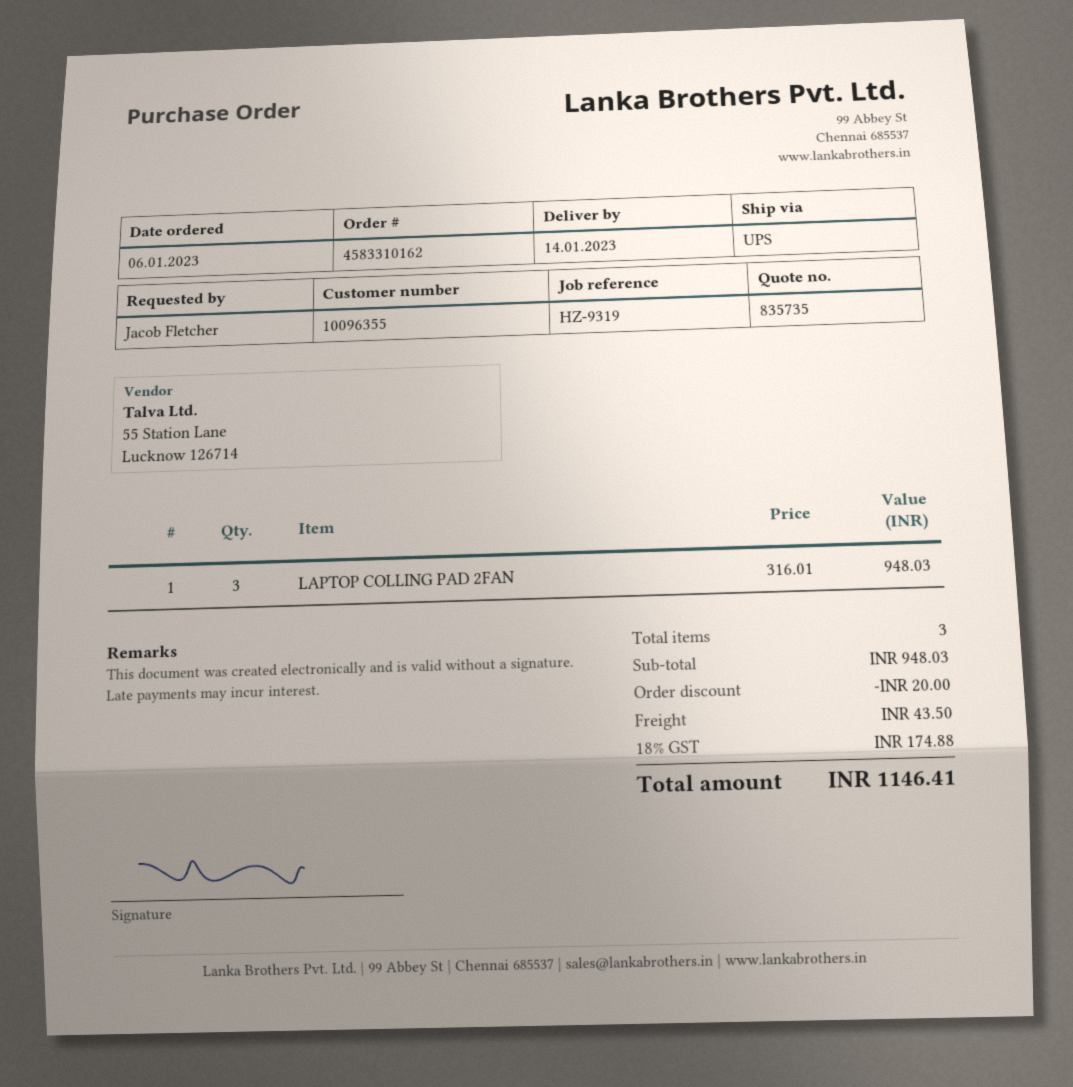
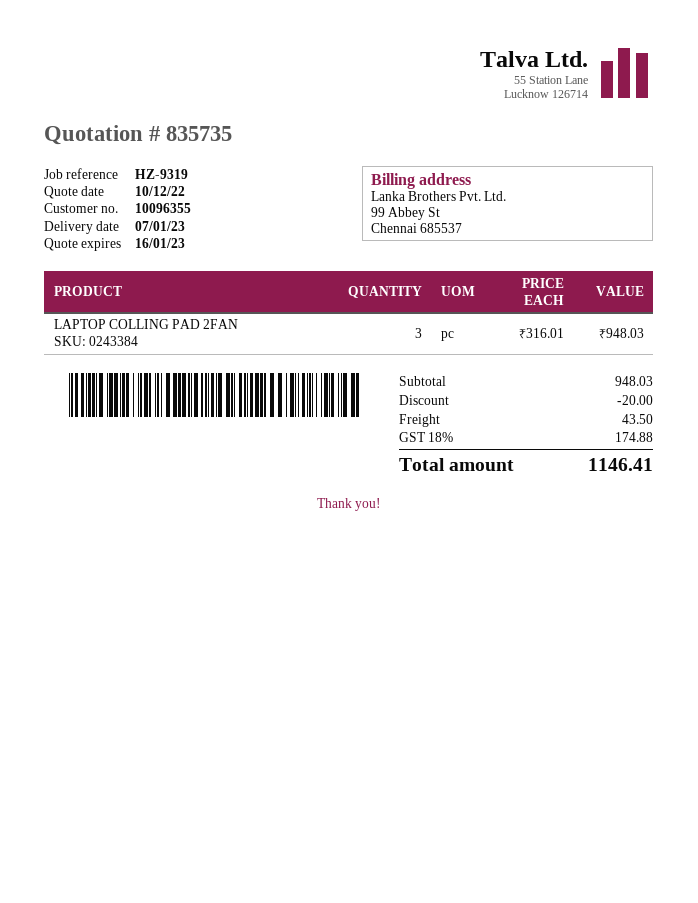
delivery date: 2023-01-14 -> 2023-01-07

